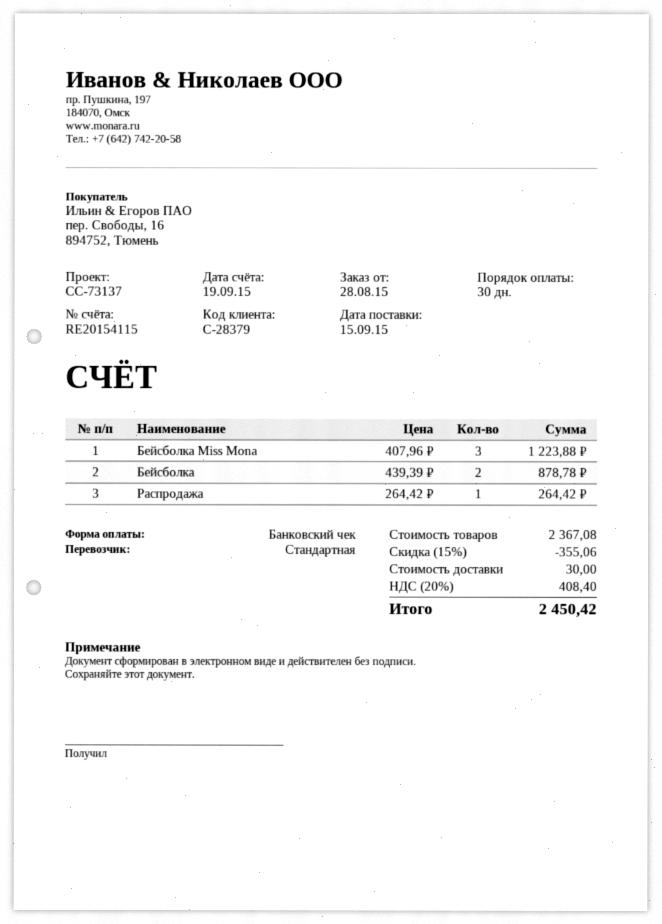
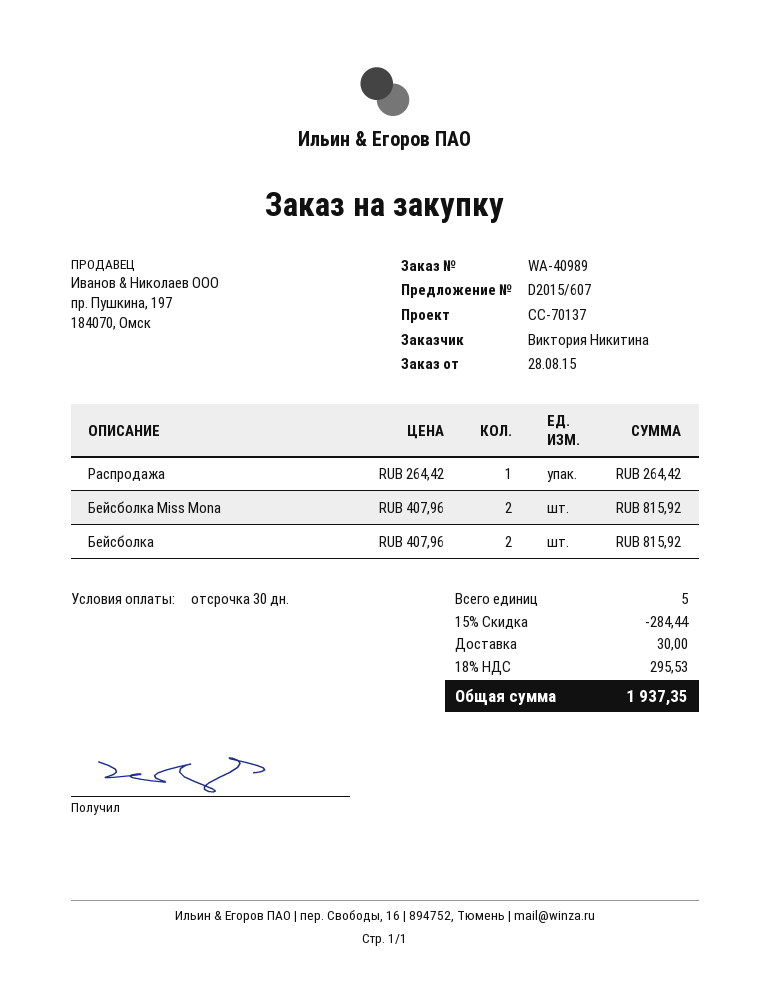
reference: CC-73137 -> CC-70137
Бейсболка Miss Mona: 3 x 407.96 = 1223.88 -> 2 x 407.96 = 815.92
Бейсболка: 2 x 439.39 = 878.78 -> 2 x 407.96 = 815.92
discount: 15% = 355.06 -> 15% = 284.44
tax: 20% = 408.40 -> 18% = 295.53
total: 2450.42 -> 1937.35

